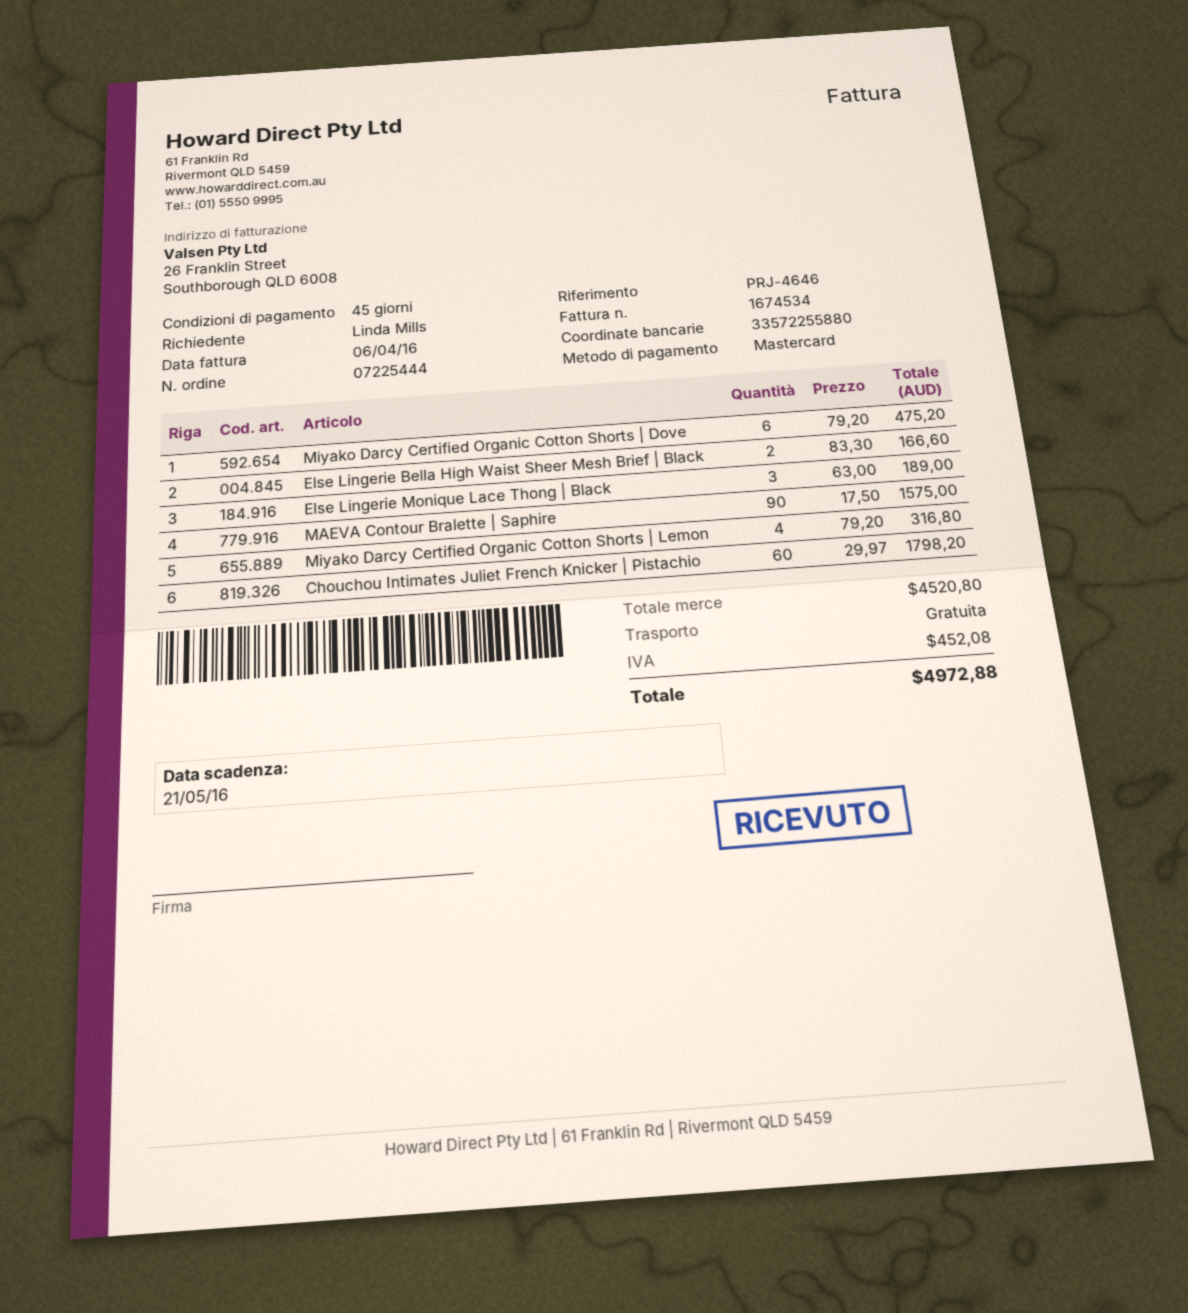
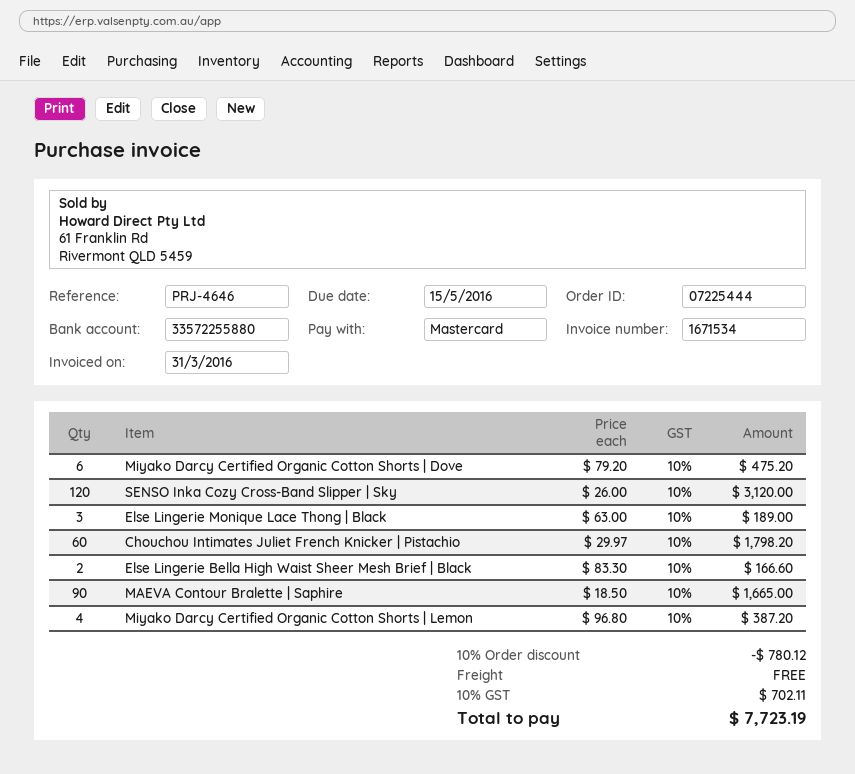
invoice number: 1674534 -> 1671534
invoice date: 2016-04-06 -> 2016-03-31
due date: 2016-05-21 -> 2016-05-15
MAEVA Contour Bralette | Saphire: 90 x 17.50 = 1575.00 -> 90 x 18.50 = 1665.00
Miyako Darcy Certified Organic Cotton Shorts | Lemon: 4 x 79.20 = 316.80 -> 4 x 96.80 = 387.20
SENSO Inka Cozy Cross-Band Slipper | Sky: none -> 120 x 26.00 = 3120.00
discount: none -> 10% = 780.12
tax: 452.08 -> 702.11
total: 4972.88 -> 7723.19

